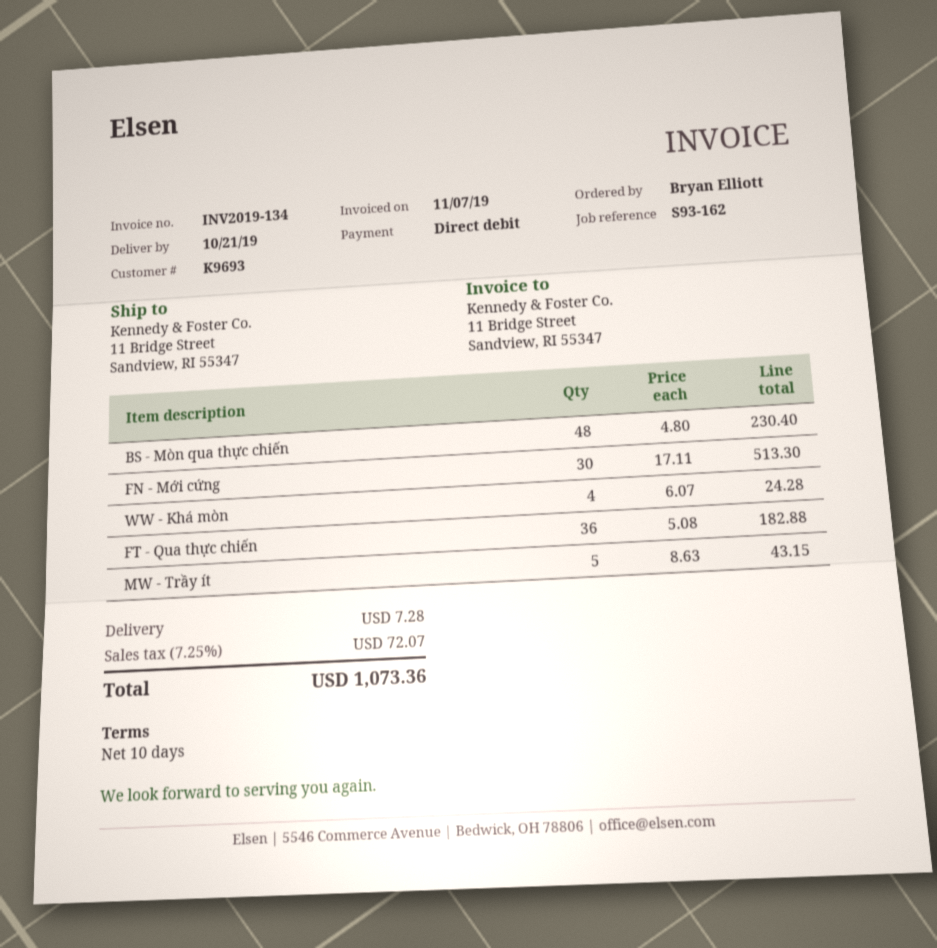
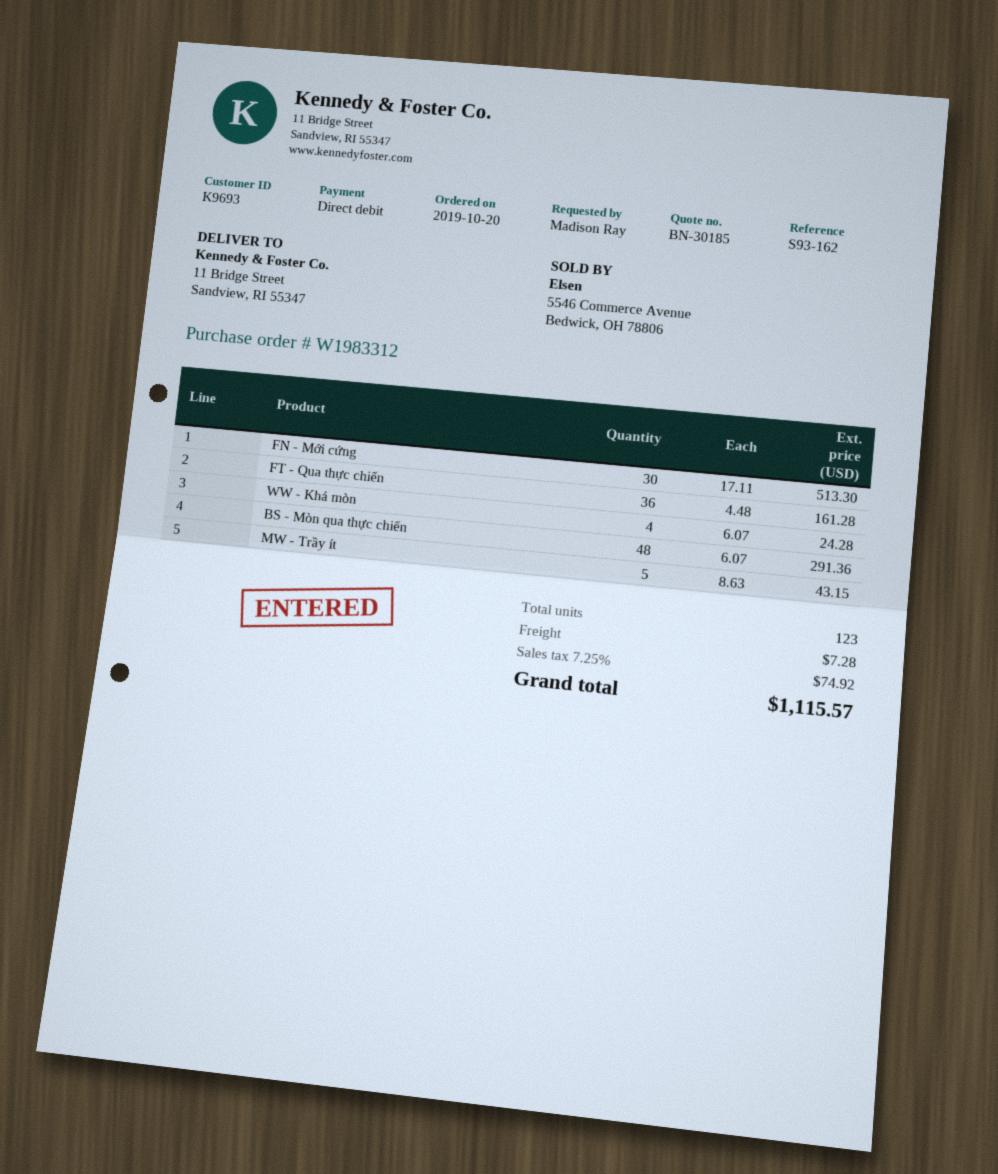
ordered by: Bryan Elliott -> Madison Ray
BS - Mòn qua thực chiến: 48 x 4.80 = 230.40 -> 48 x 6.07 = 291.36
FT - Qua thực chiến: 36 x 5.08 = 182.88 -> 36 x 4.48 = 161.28
tax: 7.25% = 72.07 -> 7.25% = 74.92
total: 1073.36 -> 1115.57

